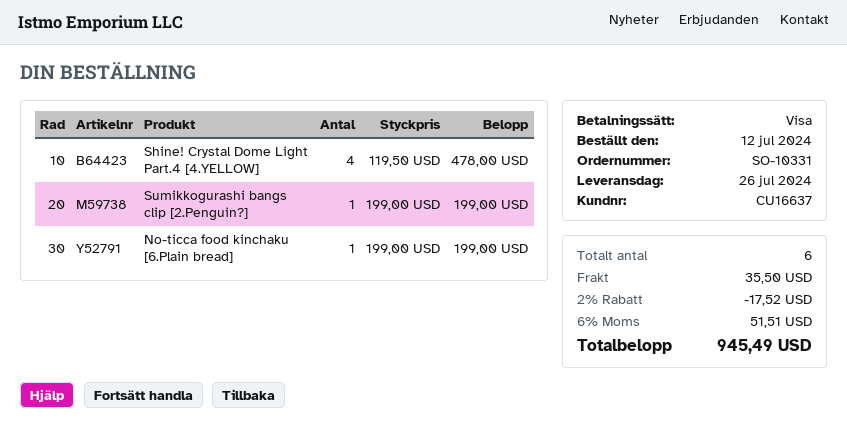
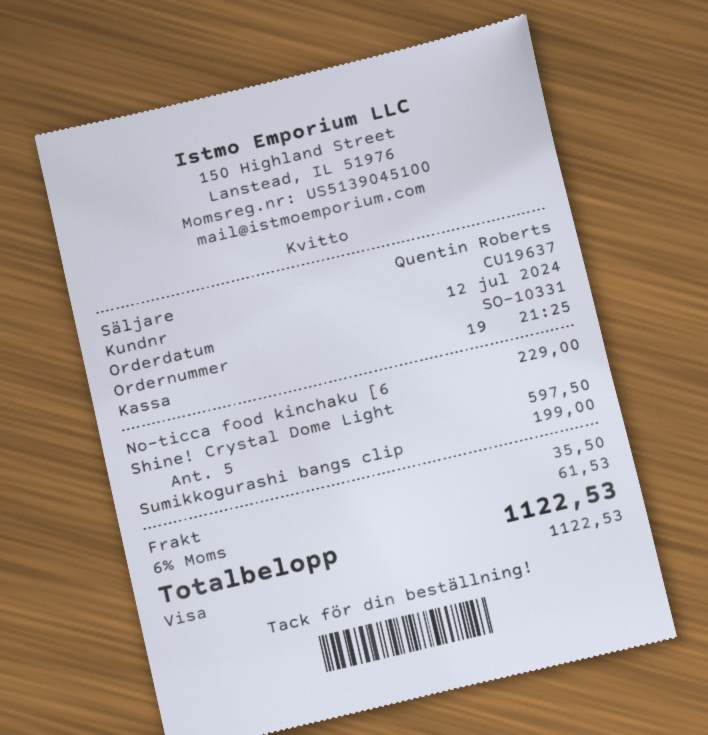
customer number: CU16637 -> CU19637
Shine! Crystal Dome Light Part.4 [4.YELLOW]: 4 for 478.00 -> 5 for 597.50
No-ticca food kinchaku [6.Plain bread]: 1 for 199.00 -> 1 for 229.00
discount: 2% = 17.52 -> none
tax: 6% = 51.51 -> 6% = 61.53
total: 945.49 -> 1122.53

